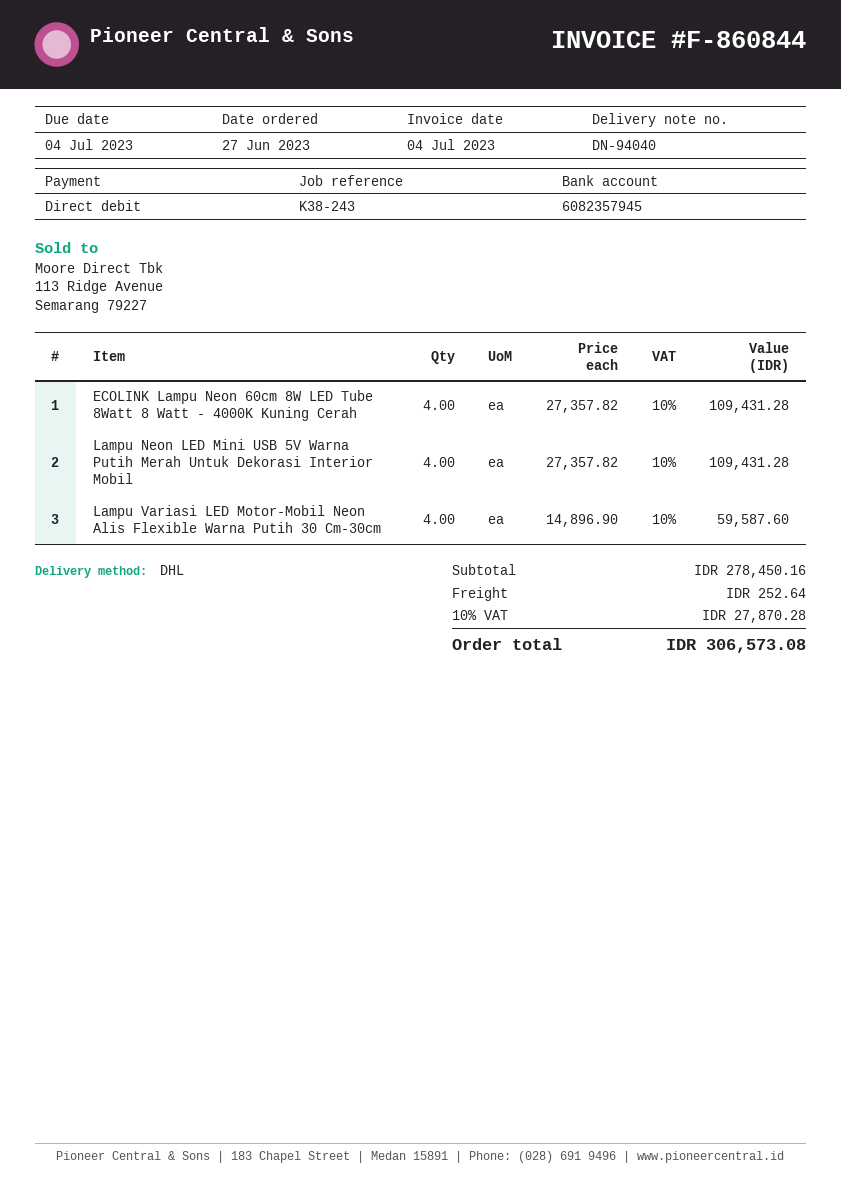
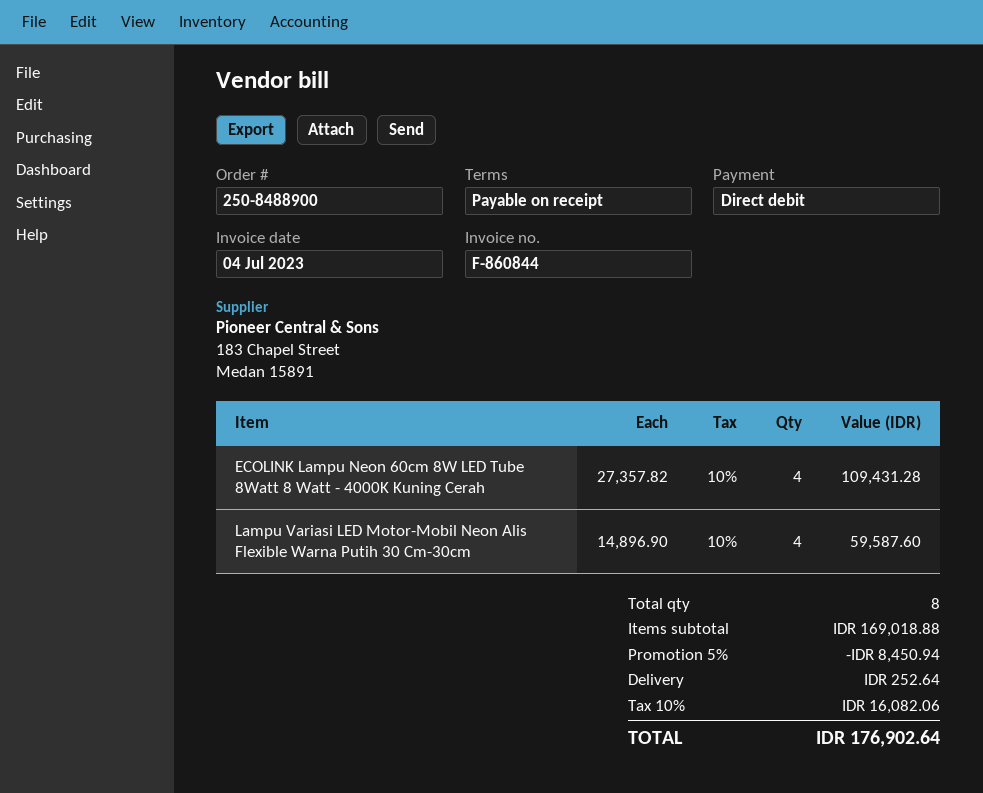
Lampu Neon LED Mini USB 5V Warna Putih Merah Untuk Dekorasi Interior Mobil: 4 x 27357.82 = 109431.28 -> none
subtotal: 278450.16 -> 169018.88
discount: none -> 5% = 8450.94
tax: 10% = 27870.28 -> 10% = 16082.06
total: 306573.08 -> 176902.64

